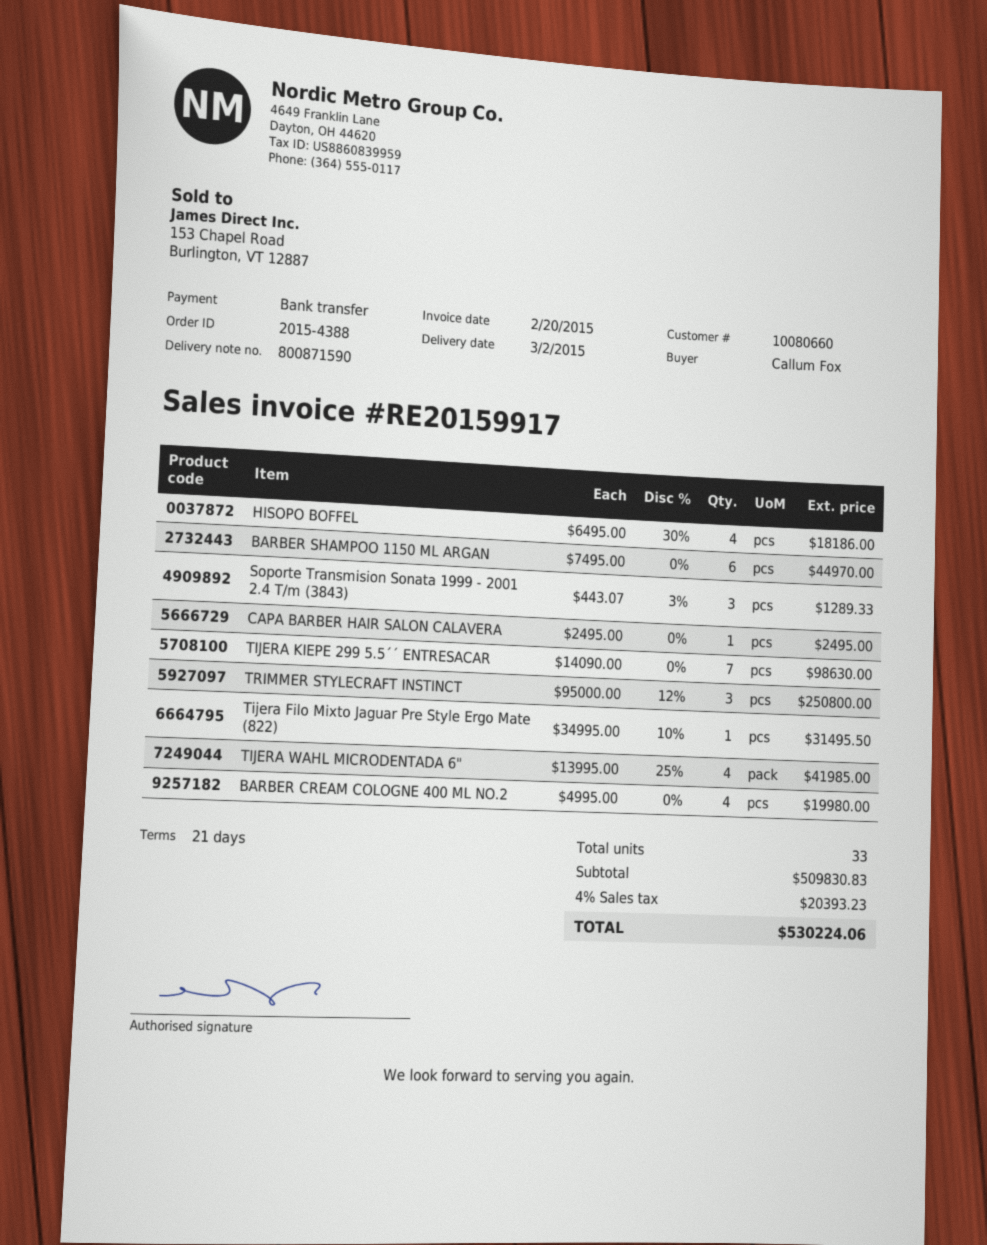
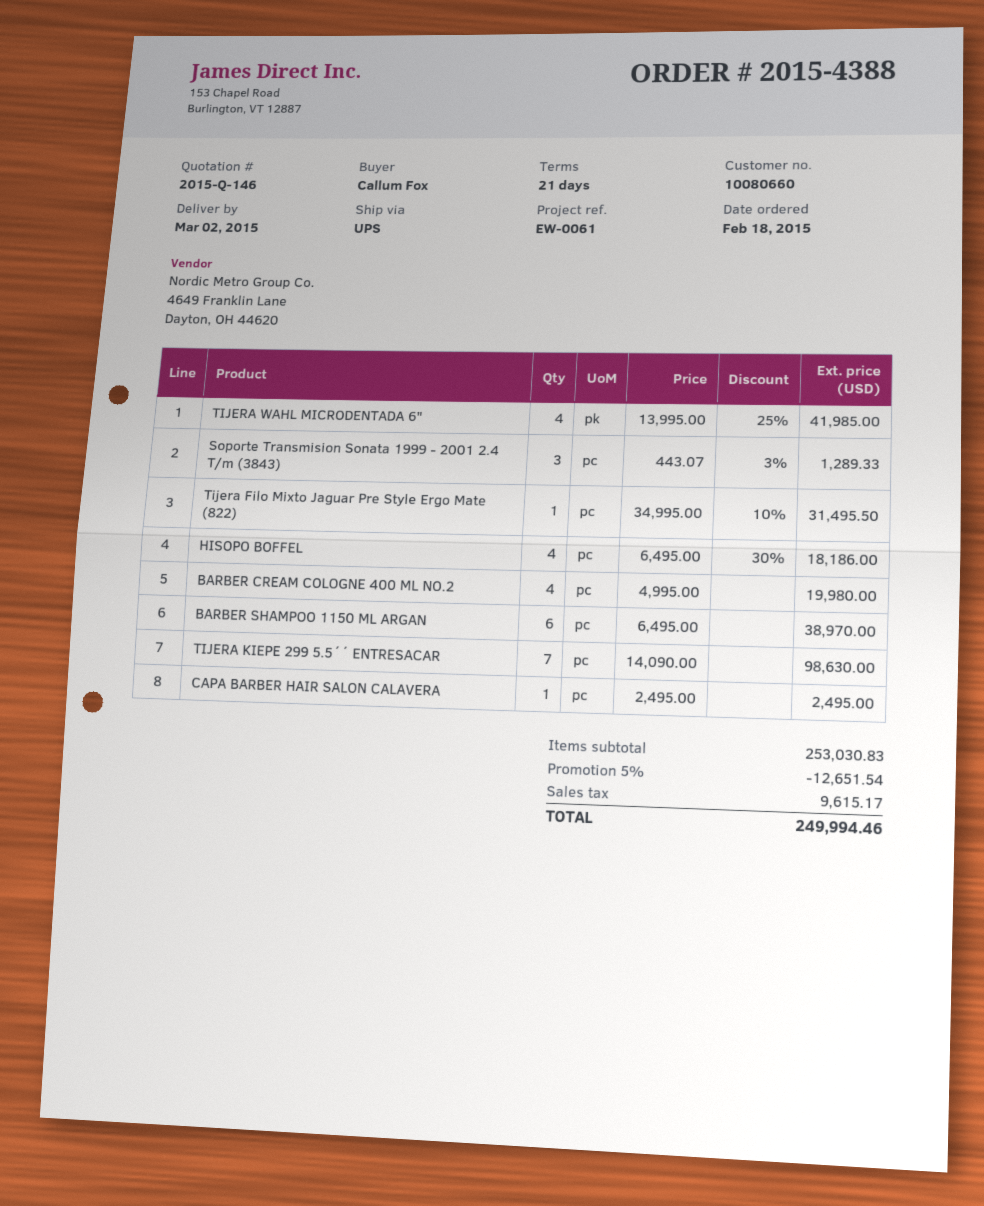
BARBER SHAMPOO 1150 ML ARGAN: 6 x 7495.00 = 44970.00 -> 6 x 6495.00 = 38970.00
TRIMMER STYLECRAFT INSTINCT: 3 x 95000.00 - 12% = 250800.00 -> none
subtotal: 509830.83 -> 253030.83
discount: none -> 5% = 12651.54
tax: 20393.23 -> 9615.17
total: 530224.06 -> 249994.46

